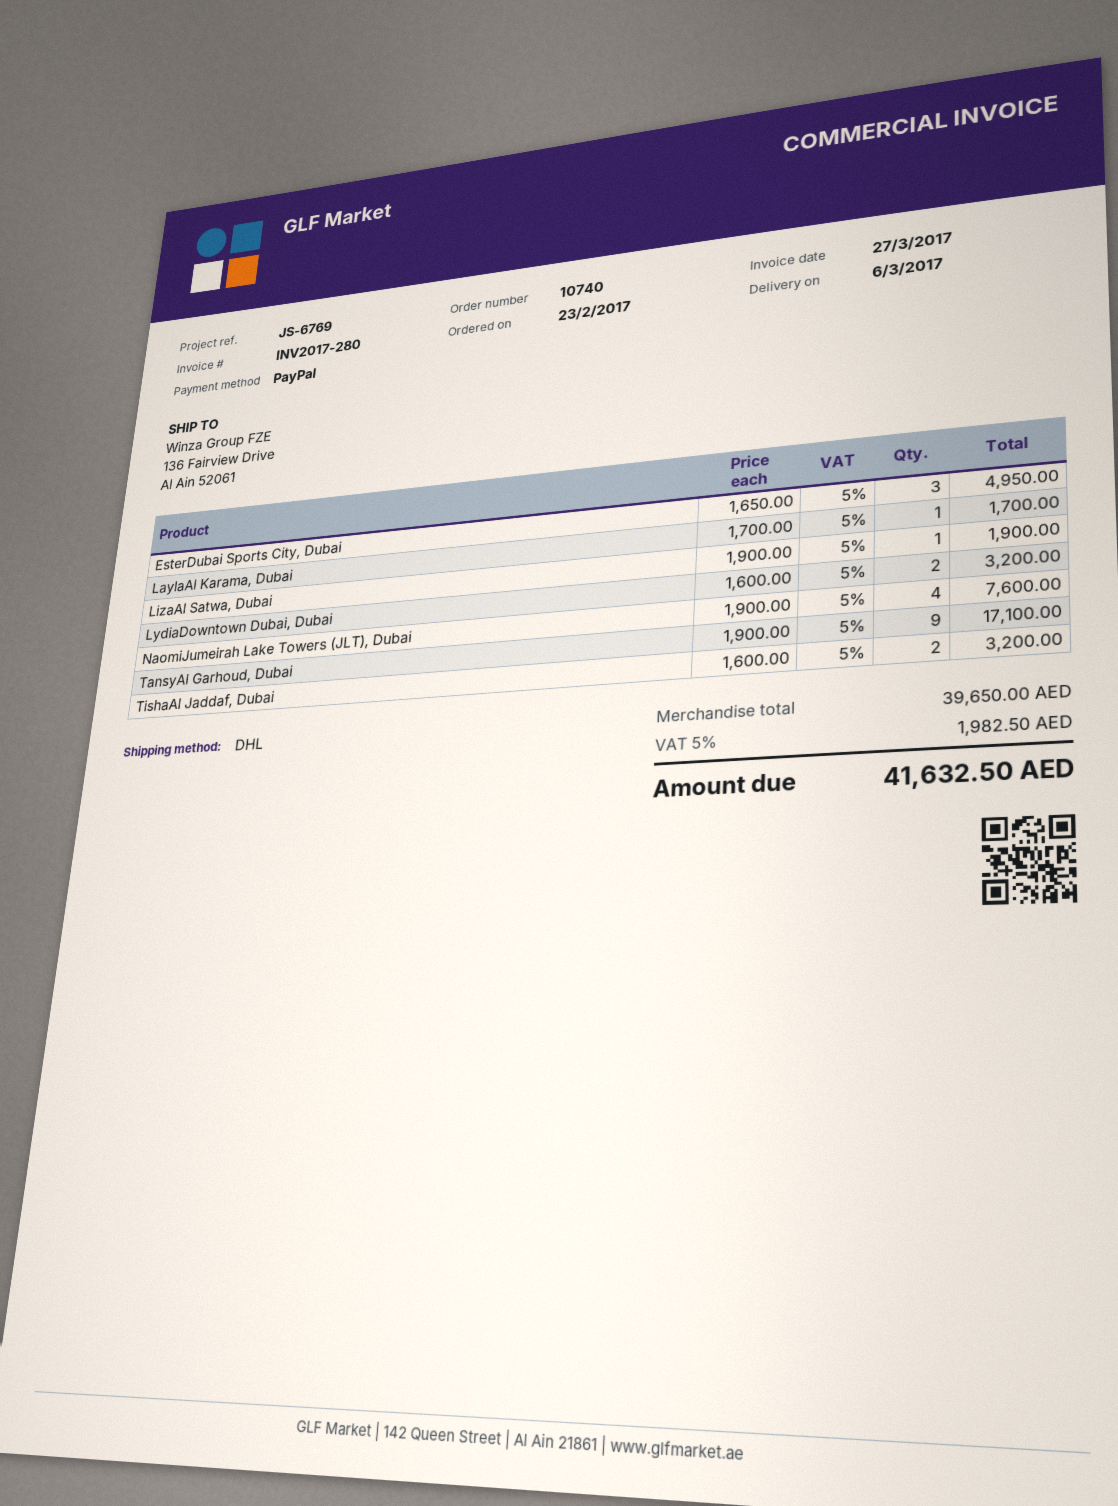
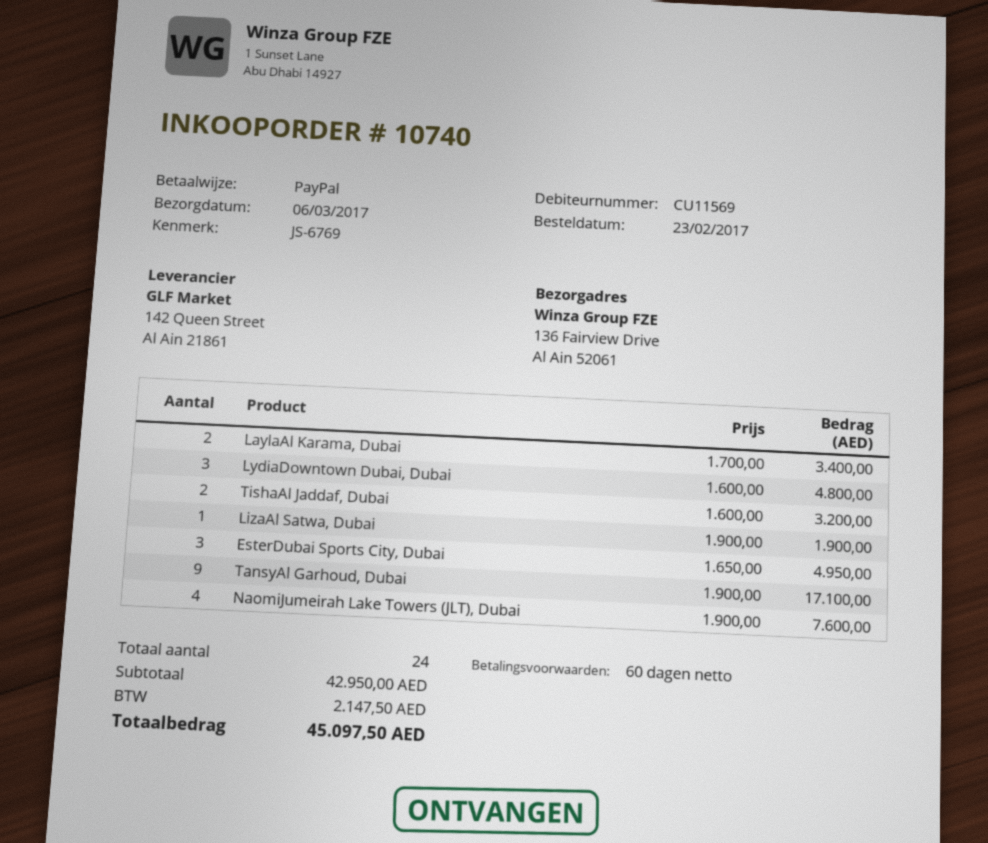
LaylaAl Karama, Dubai: 1 x 1700.00 = 1700.00 -> 2 x 1700.00 = 3400.00
LydiaDowntown Dubai, Dubai: 2 x 1600.00 = 3200.00 -> 3 x 1600.00 = 4800.00
subtotal: 39650.00 -> 42950.00
tax: 1982.50 -> 2147.50
total: 41632.50 -> 45097.50

